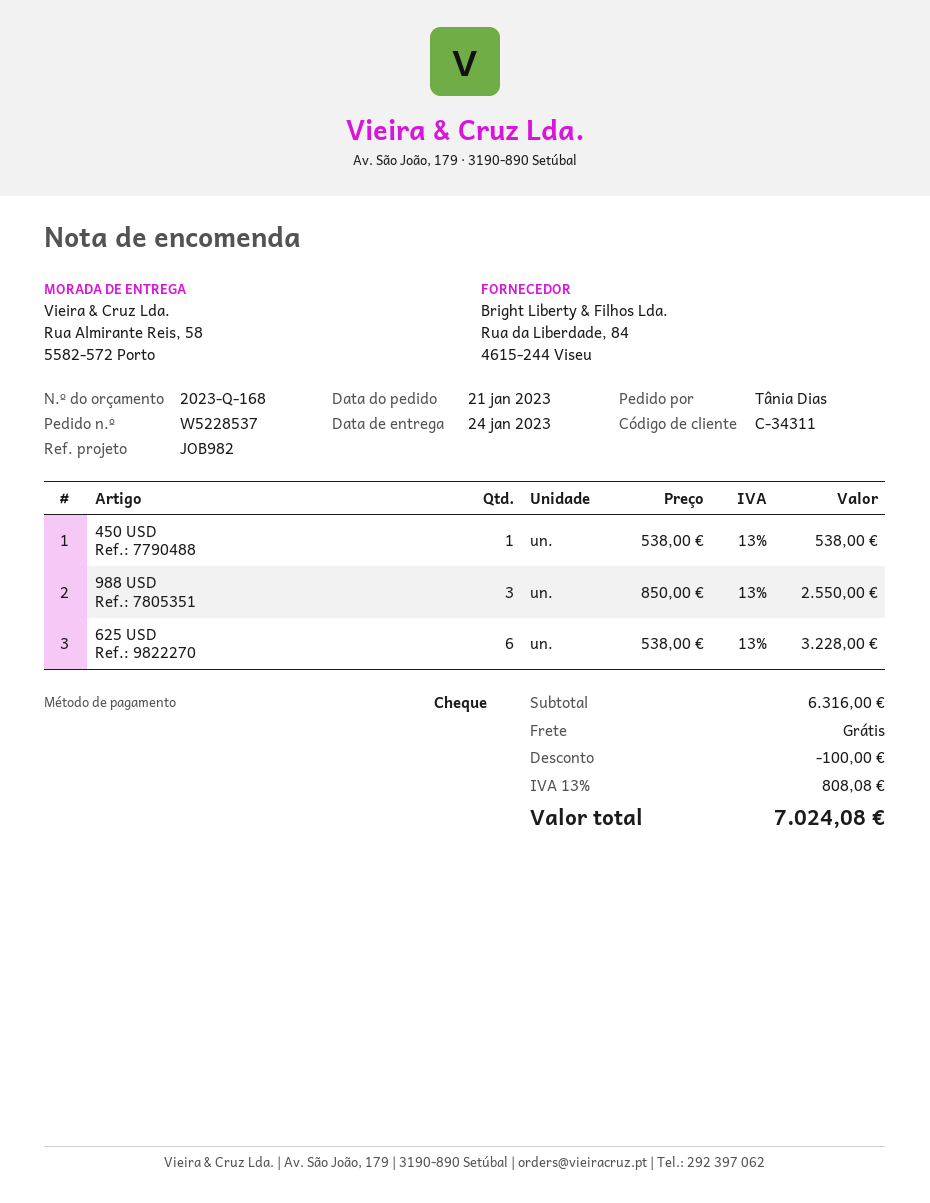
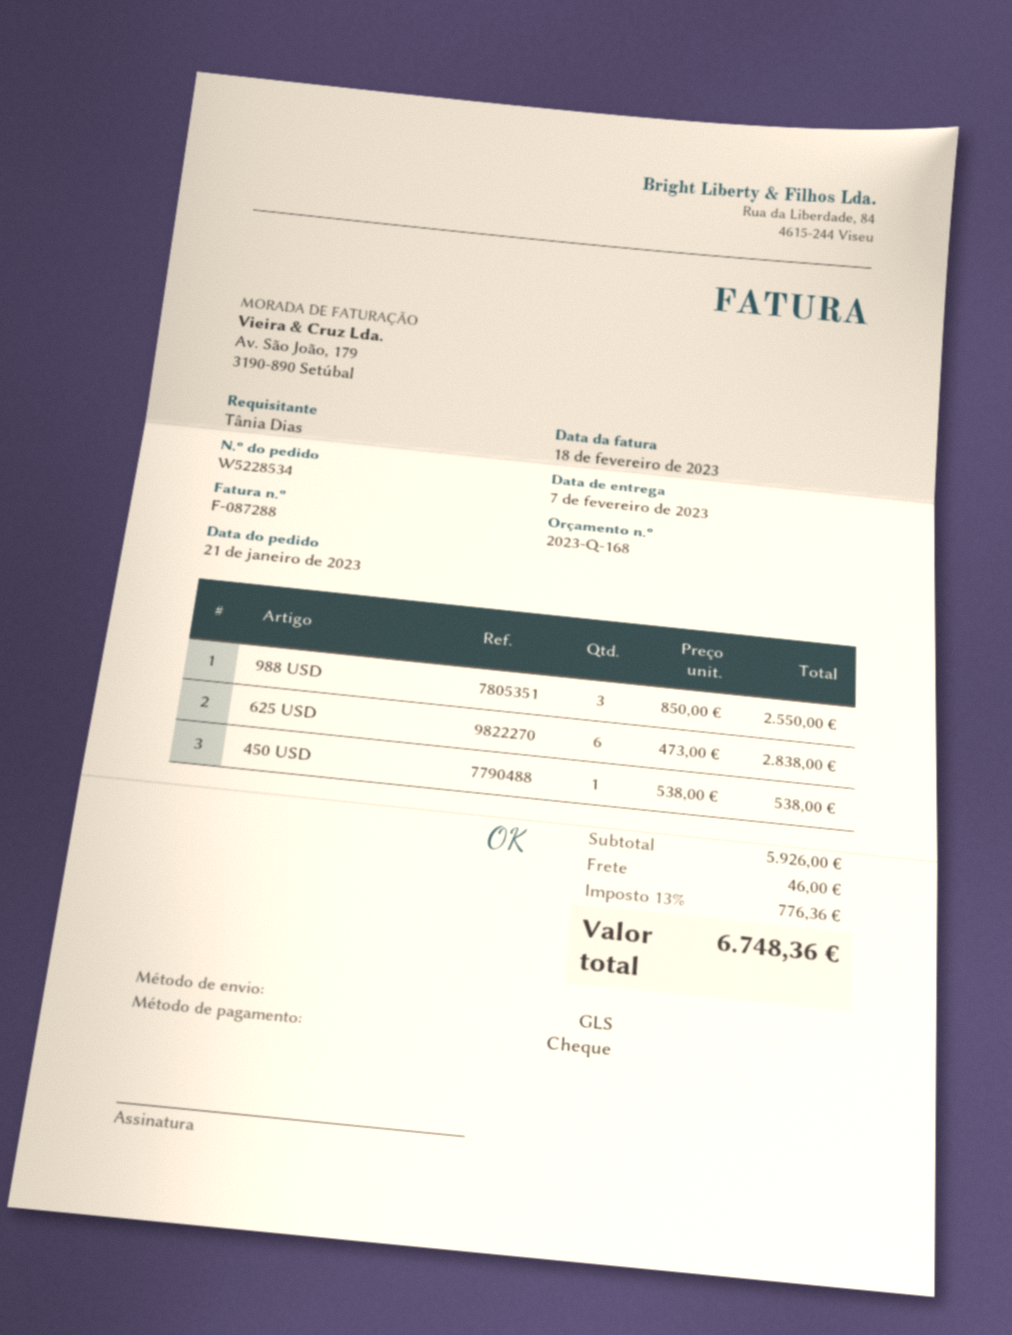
order number: W5228537 -> W5228534
delivery date: 2023-01-24 -> 2023-02-07
625 USD: 6 x 538.00 = 3228.00 -> 6 x 473.00 = 2838.00
subtotal: 6316.00 -> 5926.00
discount: 100.00 -> none
shipping: 0.00 -> 46.00
tax: 13% = 808.08 -> 13% = 776.36
total: 7024.08 -> 6748.36

